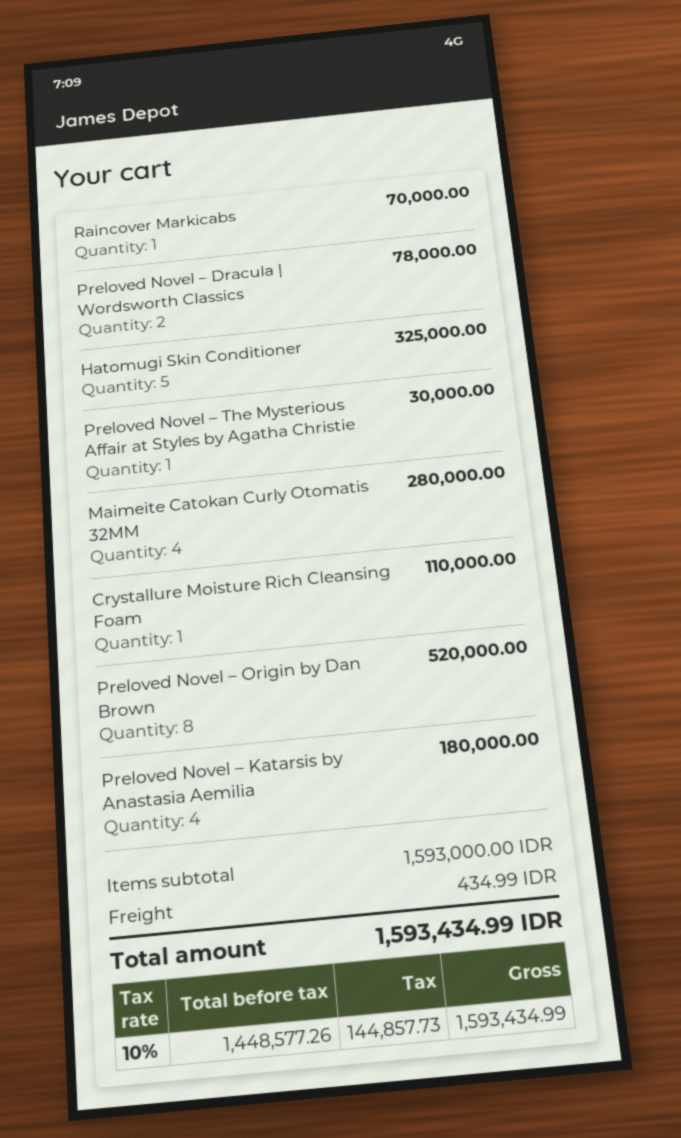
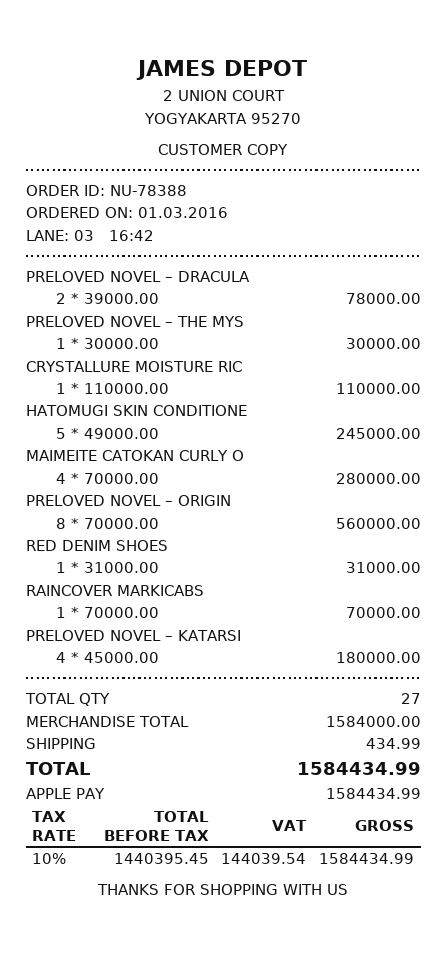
Hatomugi Skin Conditioner: 5 for 325000.00 -> 5 for 245000.00
Preloved Novel – Origin by Dan Brown: 8 for 520000.00 -> 8 for 560000.00
RED DENIM SHOES: none -> 1 for 31000.00
subtotal: 1593000.00 -> 1584000.00
net: 1448577.26 -> 1440395.45
tax: 10% = 144857.73 -> 10% = 144039.54
total: 1593434.99 -> 1584434.99

